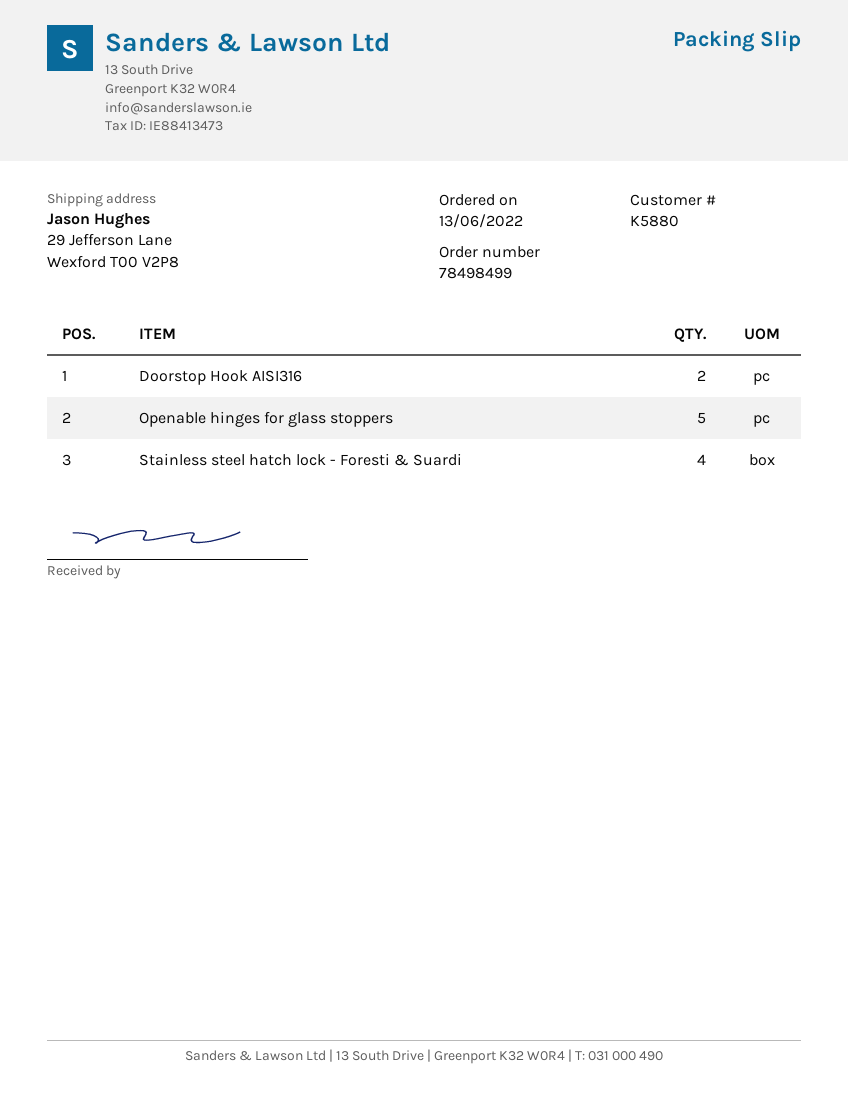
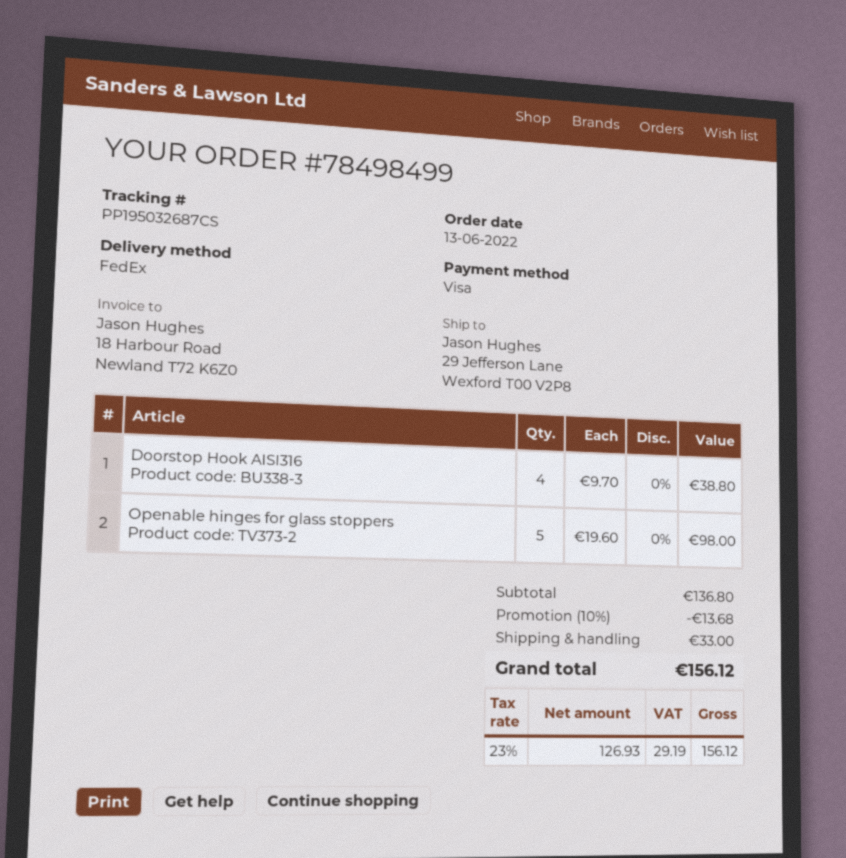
Doorstop Hook AISI316: 2 -> 4
Stainless steel hatch lock - Foresti & Suardi: 4 -> none

